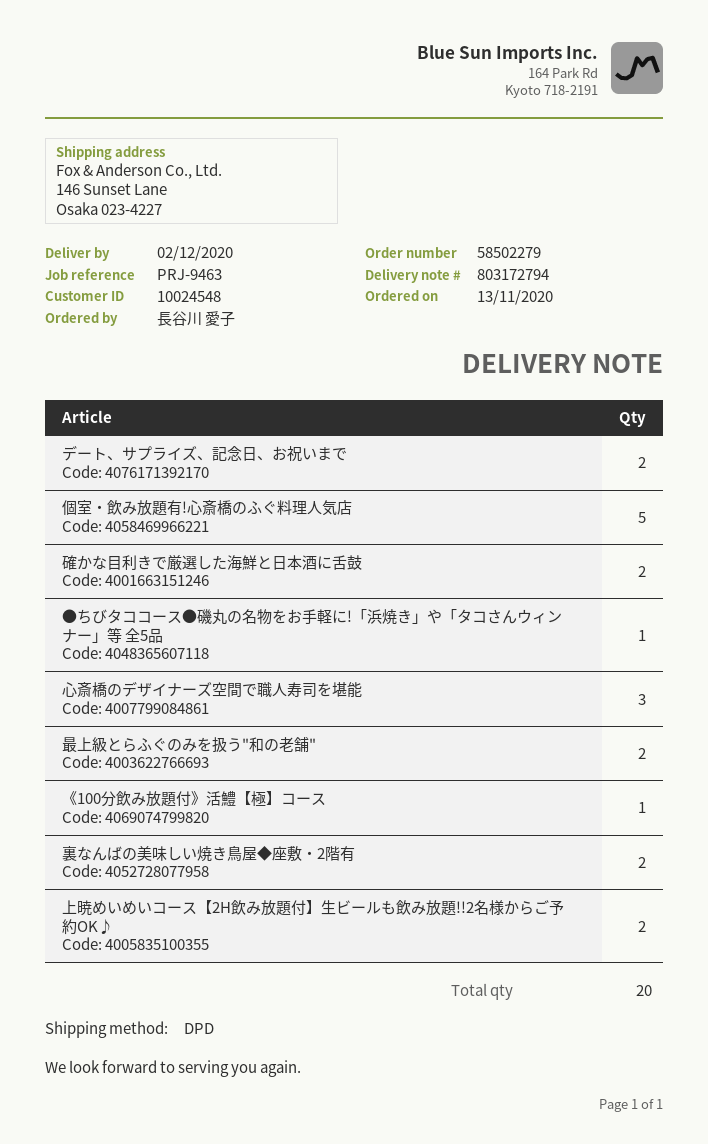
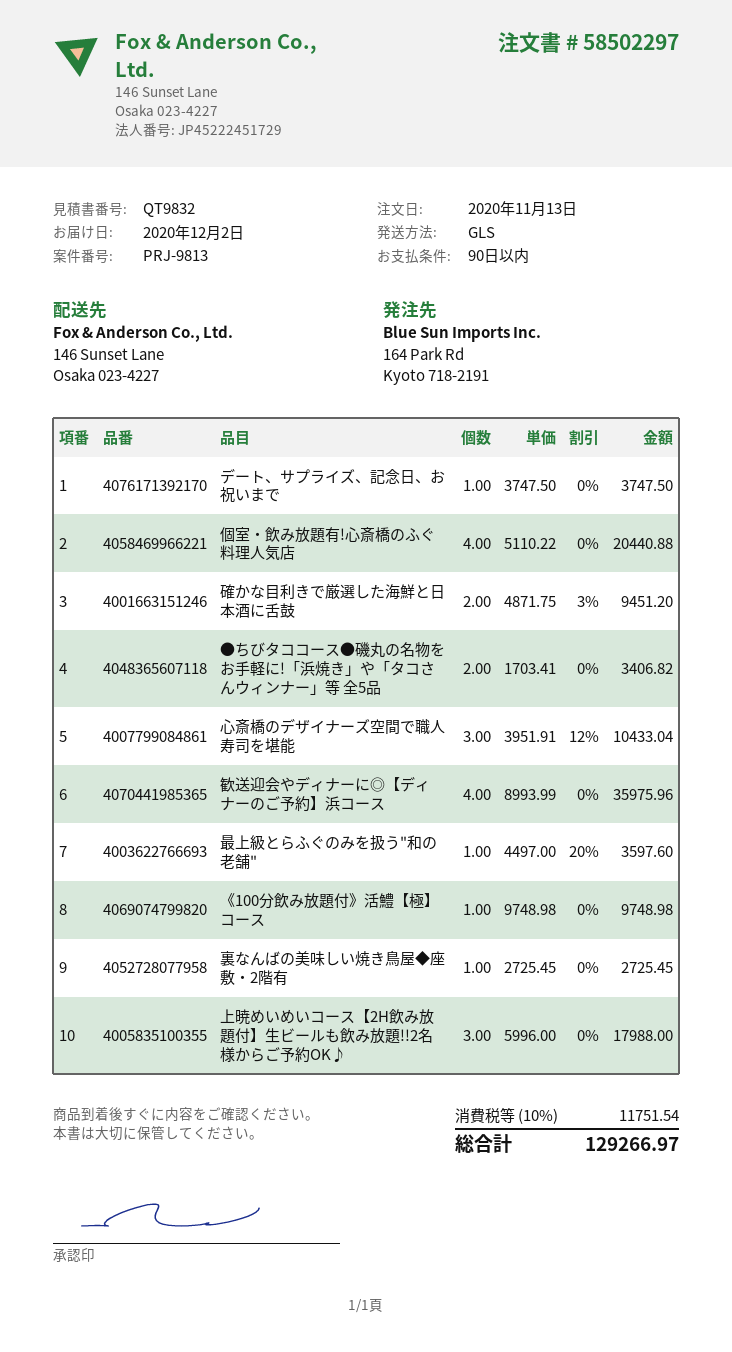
order number: 58502279 -> 58502297
reference: PRJ-9463 -> PRJ-9813
shipping method: DPD -> GLS
デート、サプライズ、記念日、お祝いまで: 2 -> 1
個室・飲み放題有!心斎橋のふぐ料理人気店: 5 -> 4
●ちびタココース●磯丸の名物をお手軽に!「浜焼き」や「タコさんウィンナー」等 全5品: 1 -> 2
最上級とらふぐのみを扱う"和の老舗": 2 -> 1
裏なんばの美味しい焼き鳥屋◆座敷・2階有: 2 -> 1
上暁めいめいコース【2H飲み放題付】生ビールも飲み放題!!2名様からご予約OK♪: 2 -> 3
歓送迎会やディナーに◎【ディナーのご予約】浜コース: none -> 4

